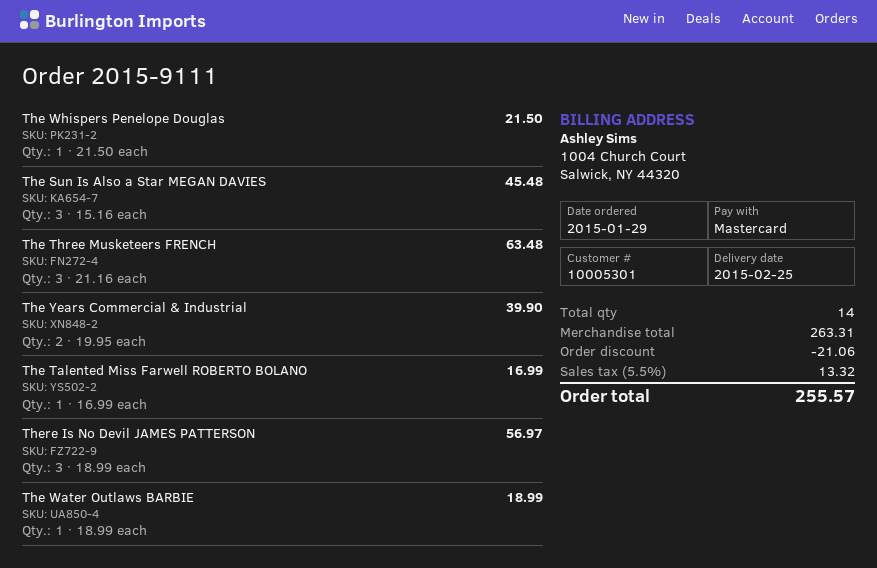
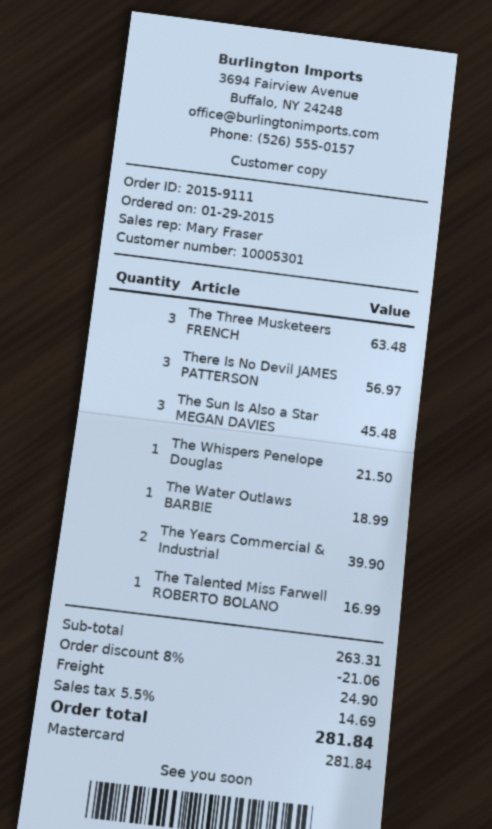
shipping: none -> 24.90
tax: 5.5% = 13.32 -> 5.5% = 14.69
total: 255.57 -> 281.84

